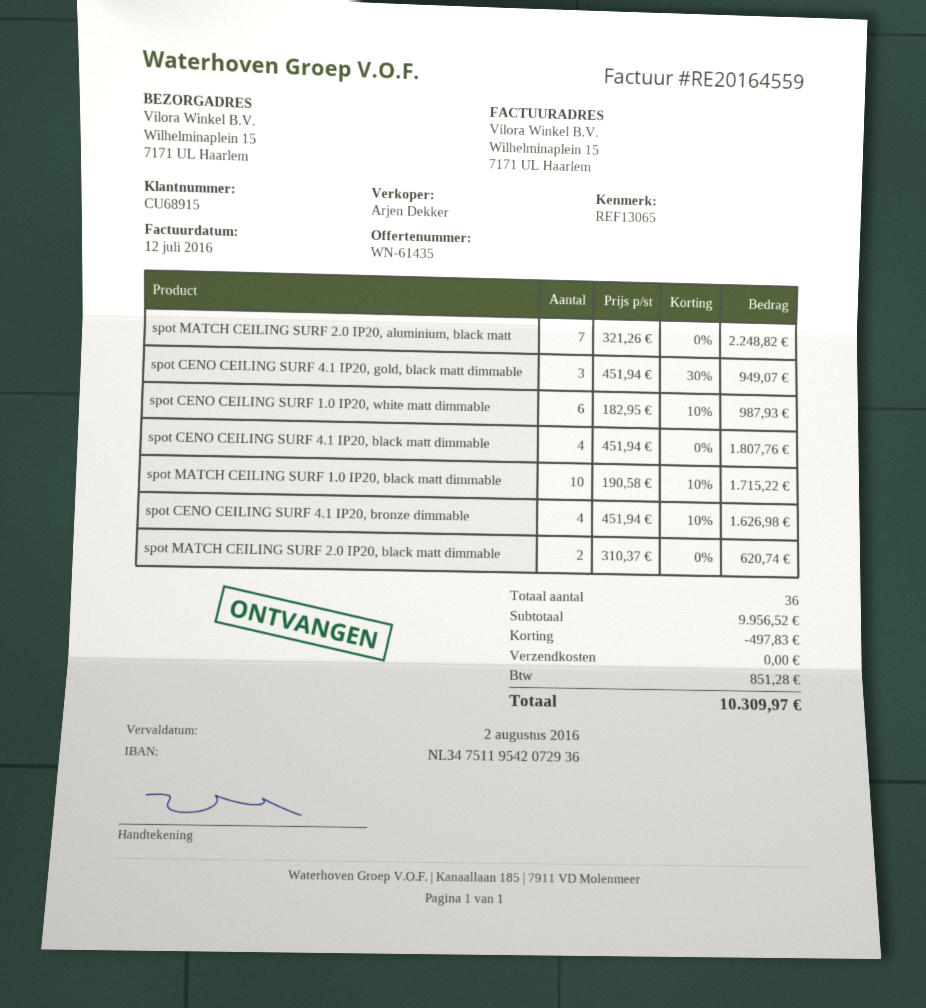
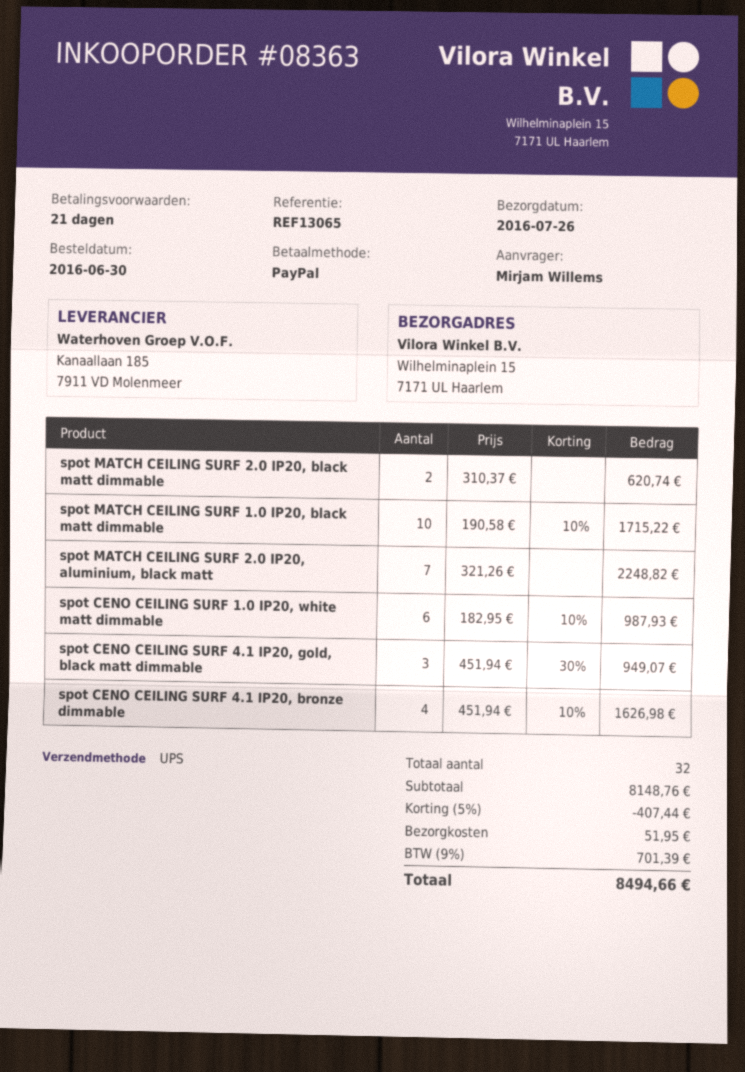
spot CENO CEILING SURF 4.1 IP20, black matt dimmable: 4 x 451.94 = 1807.76 -> none
total quantity: 36 -> 32
subtotal: 9956.52 -> 8148.76
discount: 497.83 -> 407.44
shipping: 0.00 -> 51.95
tax: 851.28 -> 701.39
total: 10309.97 -> 8494.66

